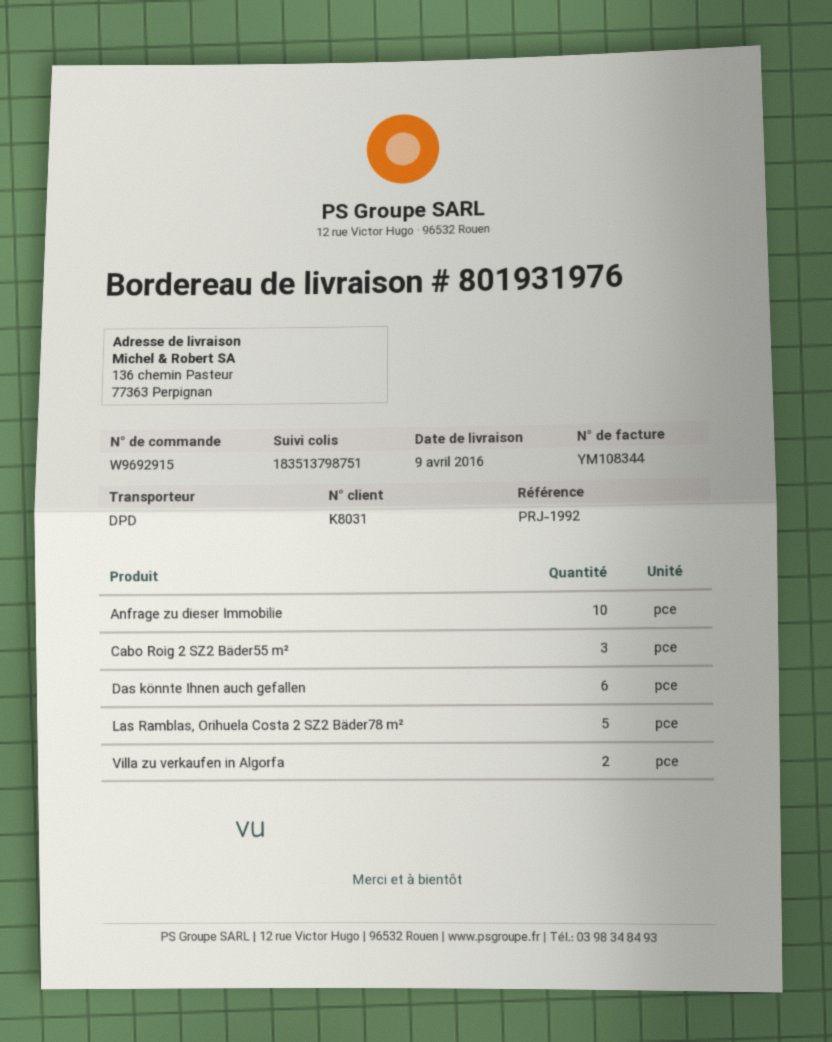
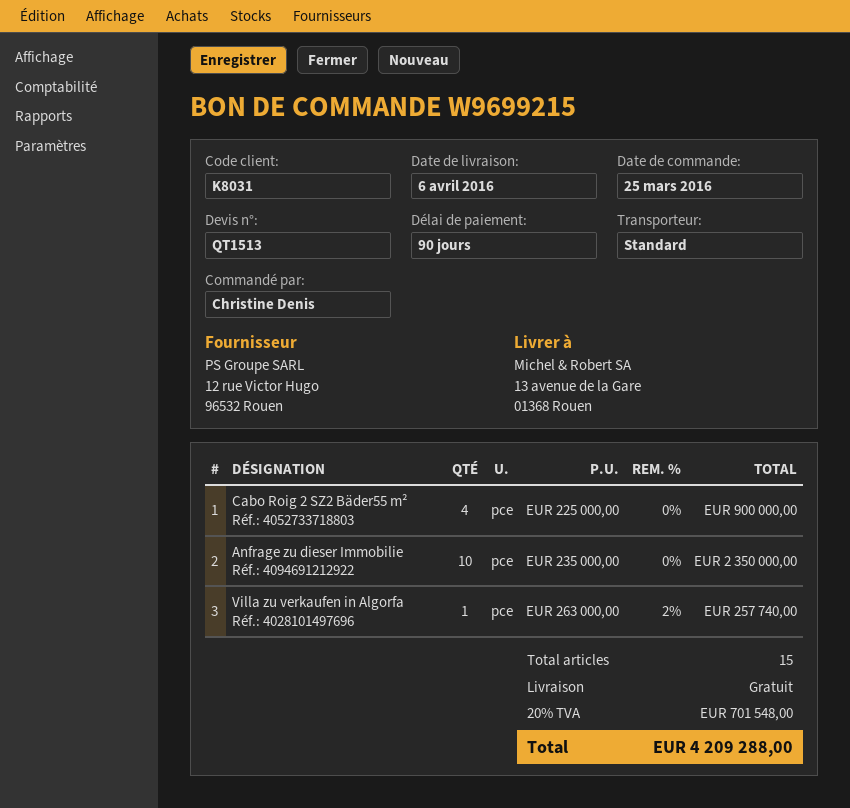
order number: W9692915 -> W9699215
delivery date: 2016-04-09 -> 2016-04-06
shipping method: DPD -> standard
ship to: 136 chemin Pasteur, 77363 Perpignan -> 13 avenue de la Gare, 01368 Rouen
Cabo Roig 2 SZ2 Bäder55 m²: 3 -> 4
Das könnte Ihnen auch gefallen: 6 -> none
Las Ramblas, Orihuela Costa 2 SZ2 Bäder78 m²: 5 -> none
Villa zu verkaufen in Algorfa: 2 -> 1

